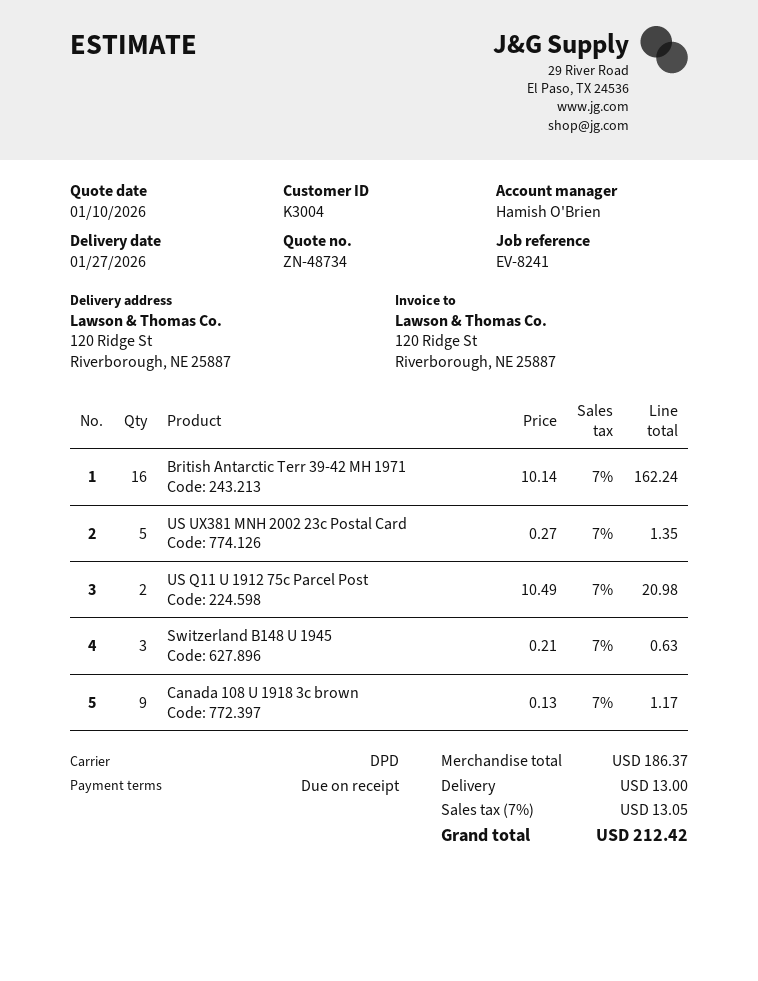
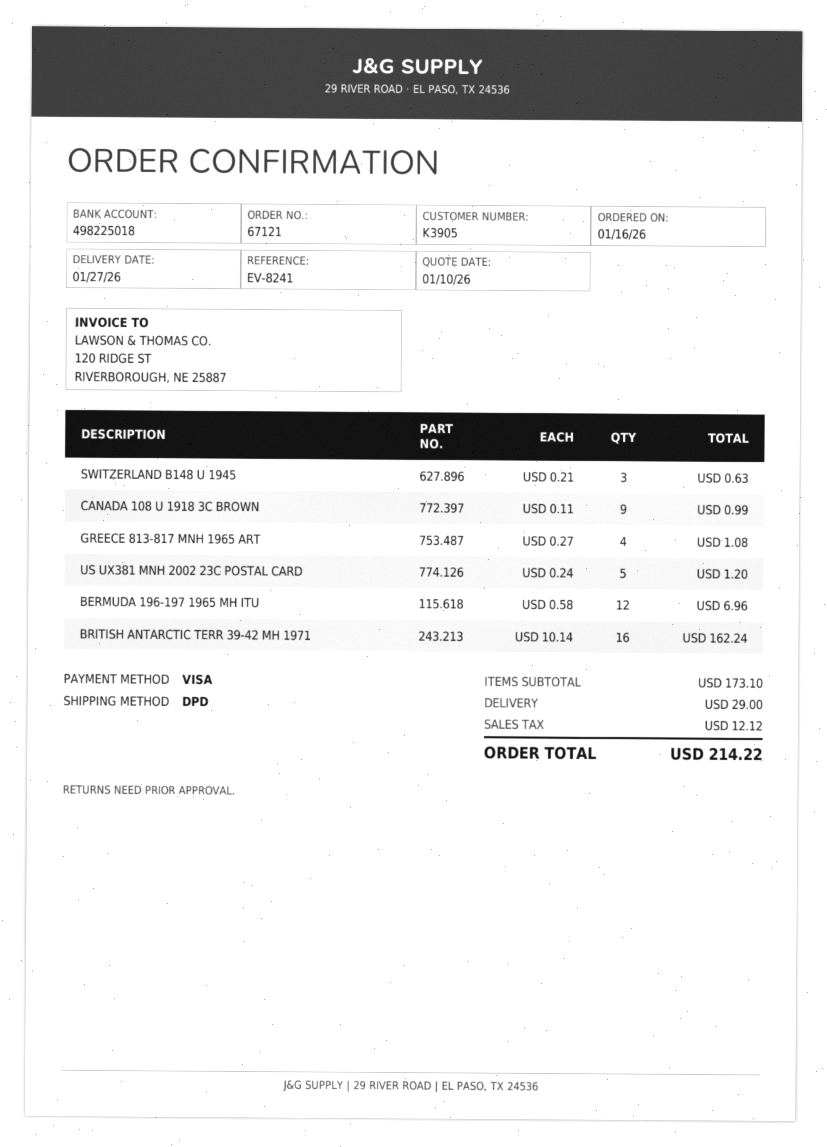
customer number: K3004 -> K3905
US UX381 MNH 2002 23c Postal Card: 5 x 0.27 = 1.35 -> 5 x 0.24 = 1.20
US Q11 U 1912 75c Parcel Post: 2 x 10.49 = 20.98 -> none
Canada 108 U 1918 3c brown: 9 x 0.13 = 1.17 -> 9 x 0.11 = 0.99
GREECE 813-817 MNH 1965 ART: none -> 4 x 0.27 = 1.08
BERMUDA 196-197 1965 MH ITU: none -> 12 x 0.58 = 6.96
subtotal: 186.37 -> 173.10
shipping: 13.00 -> 29.00
tax: 13.05 -> 12.12
total: 212.42 -> 214.22

